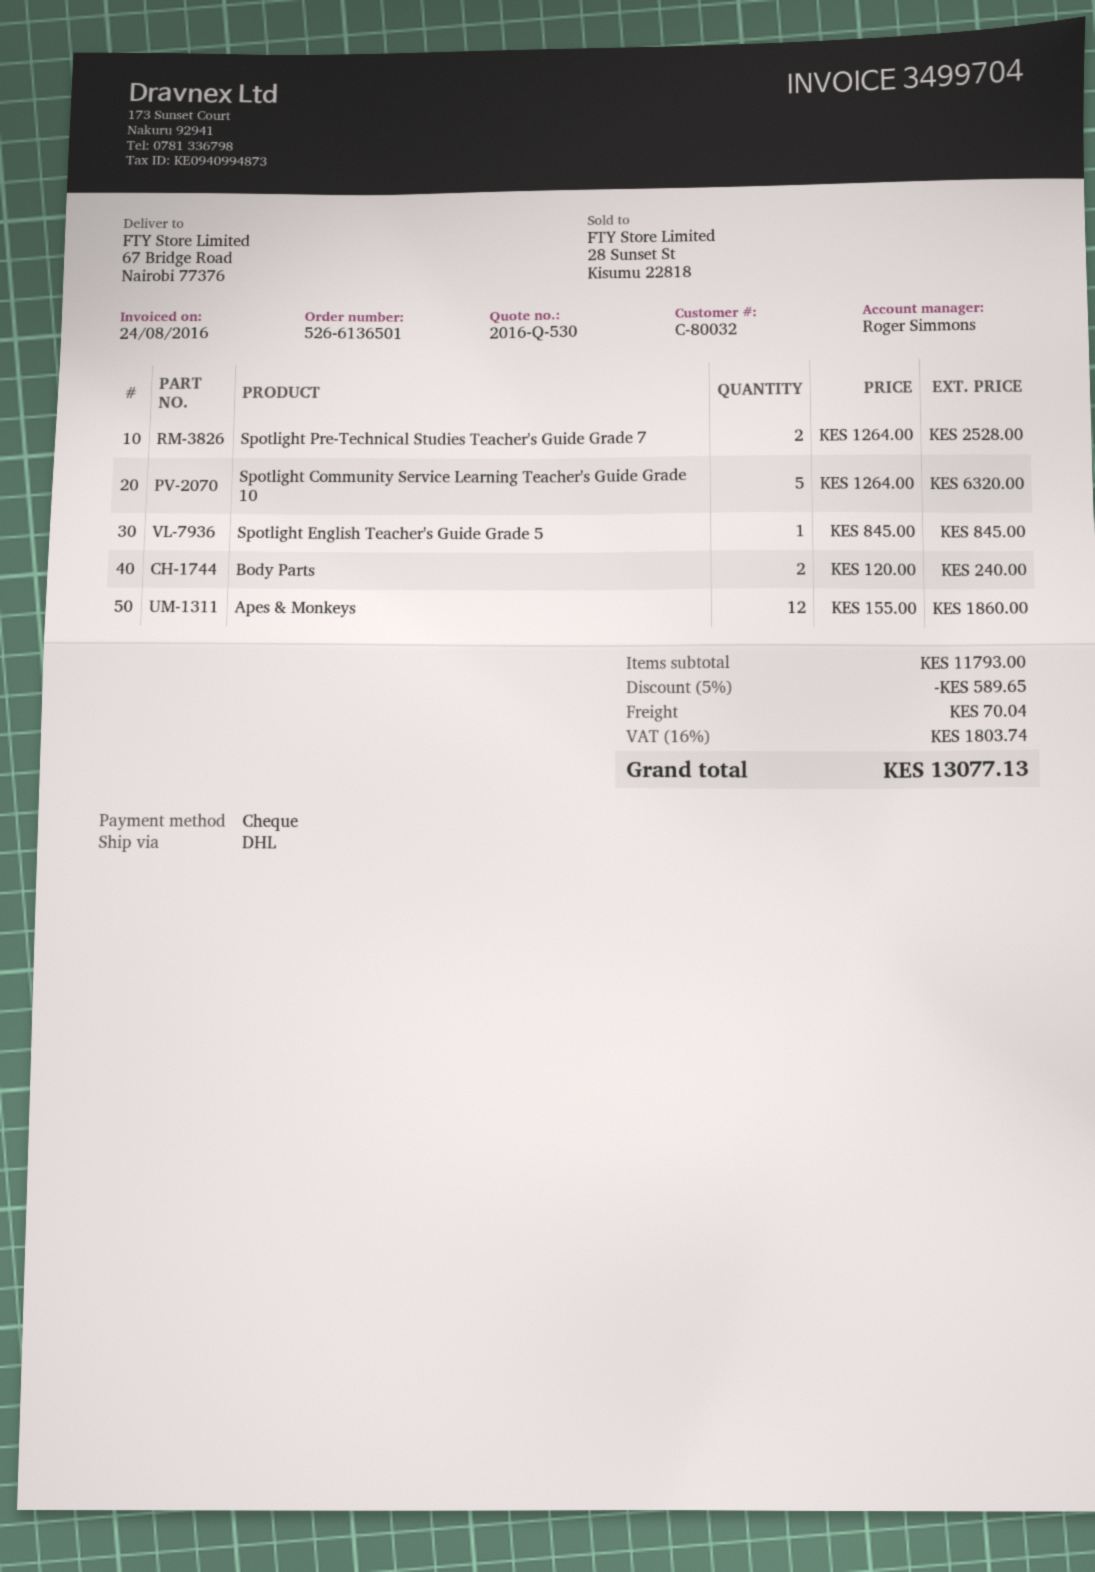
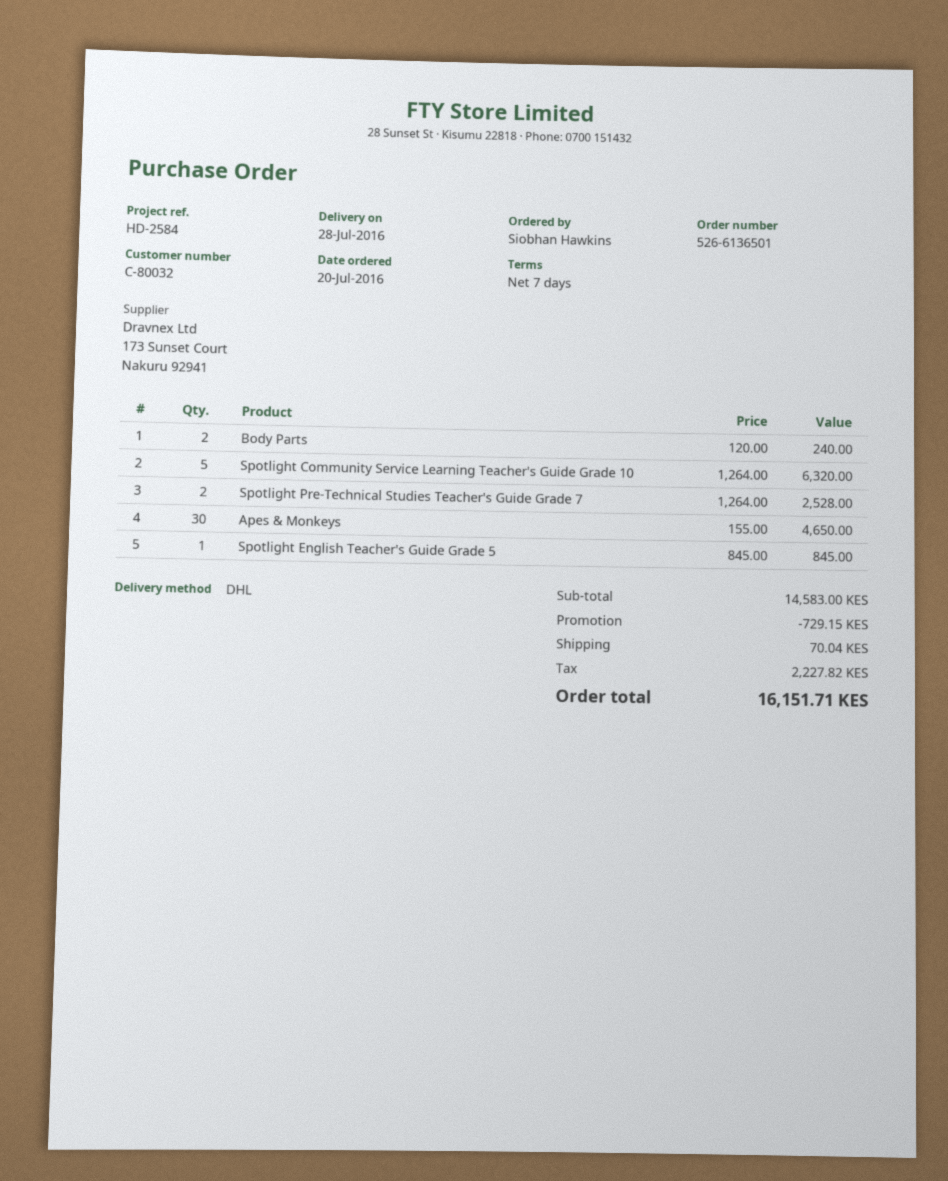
Apes & Monkeys: 12 x 155.00 = 1860.00 -> 30 x 155.00 = 4650.00
subtotal: 11793.00 -> 14583.00
discount: 589.65 -> 729.15
tax: 1803.74 -> 2227.82
total: 13077.13 -> 16151.71

